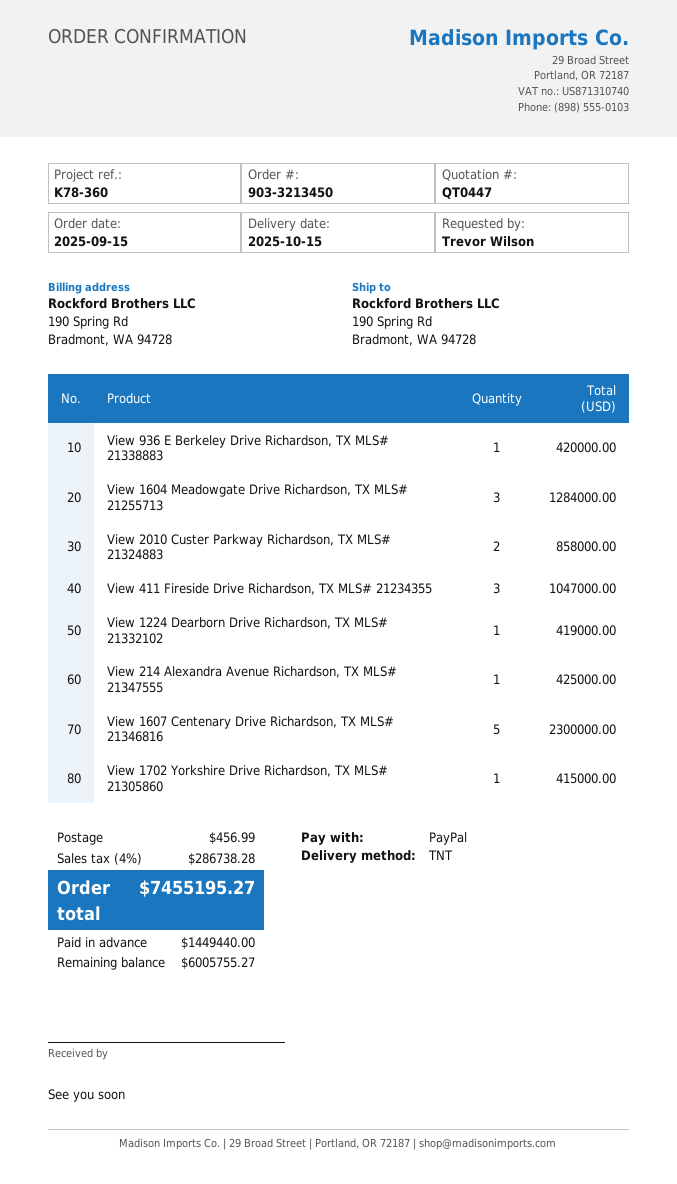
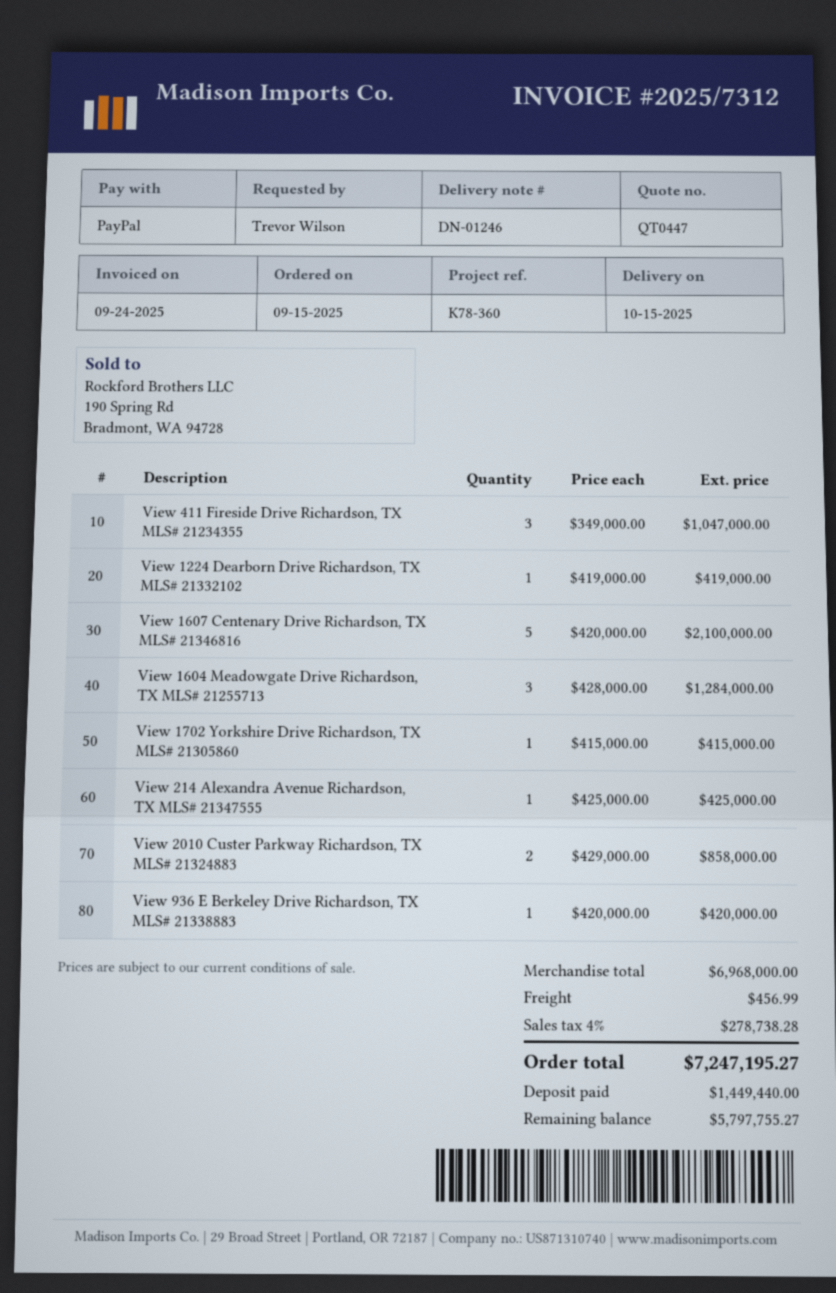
View 1607 Centenary Drive Richardson, TX MLS# 21346816: 5 for 2300000.00 -> 5 for 2100000.00
tax: 4% = 286738.28 -> 4% = 278738.28
total: 7455195.27 -> 7247195.27
balance: 6005755.27 -> 5797755.27

